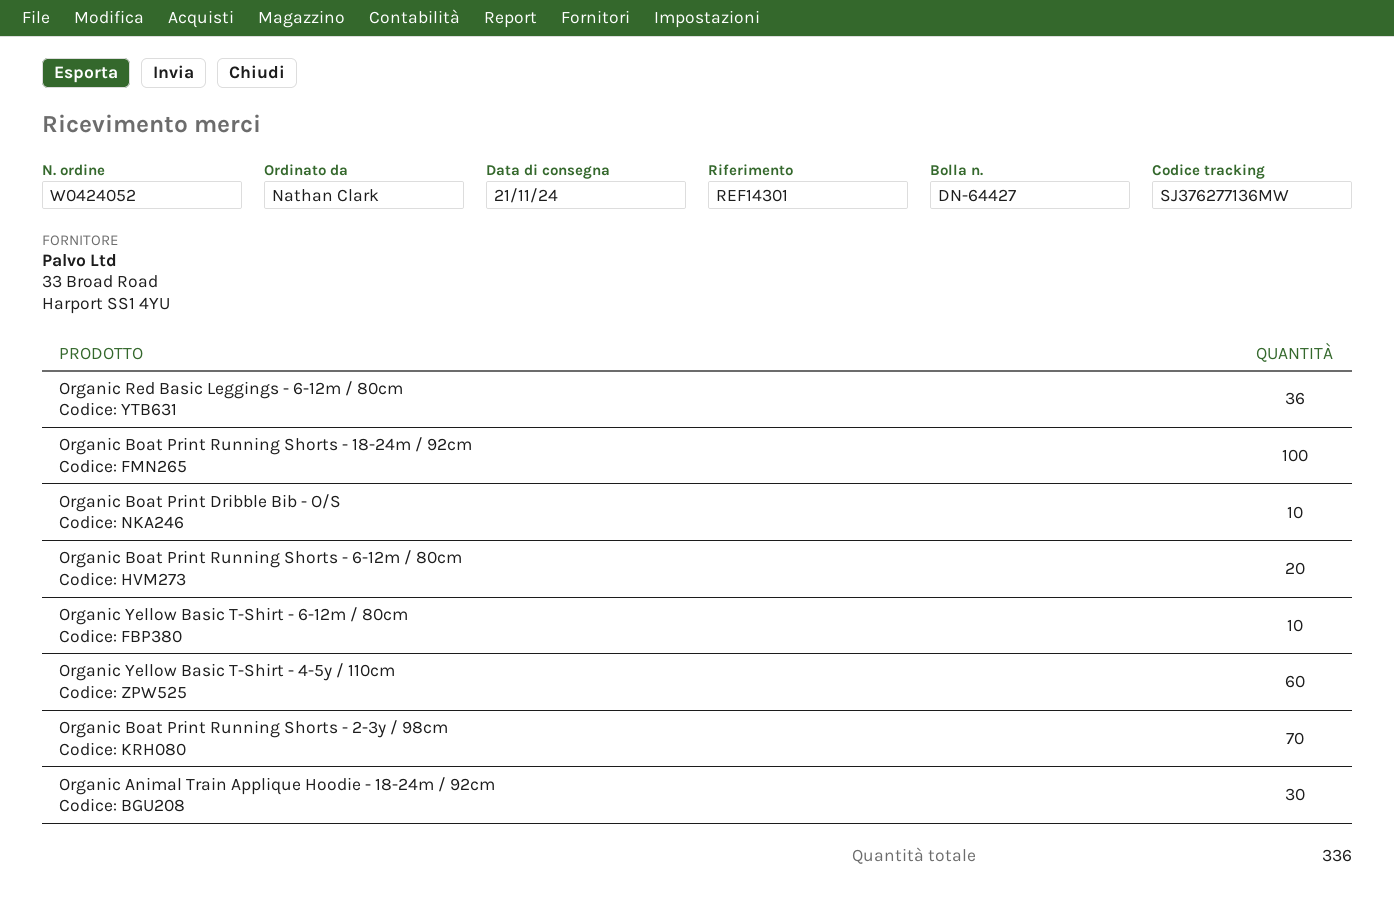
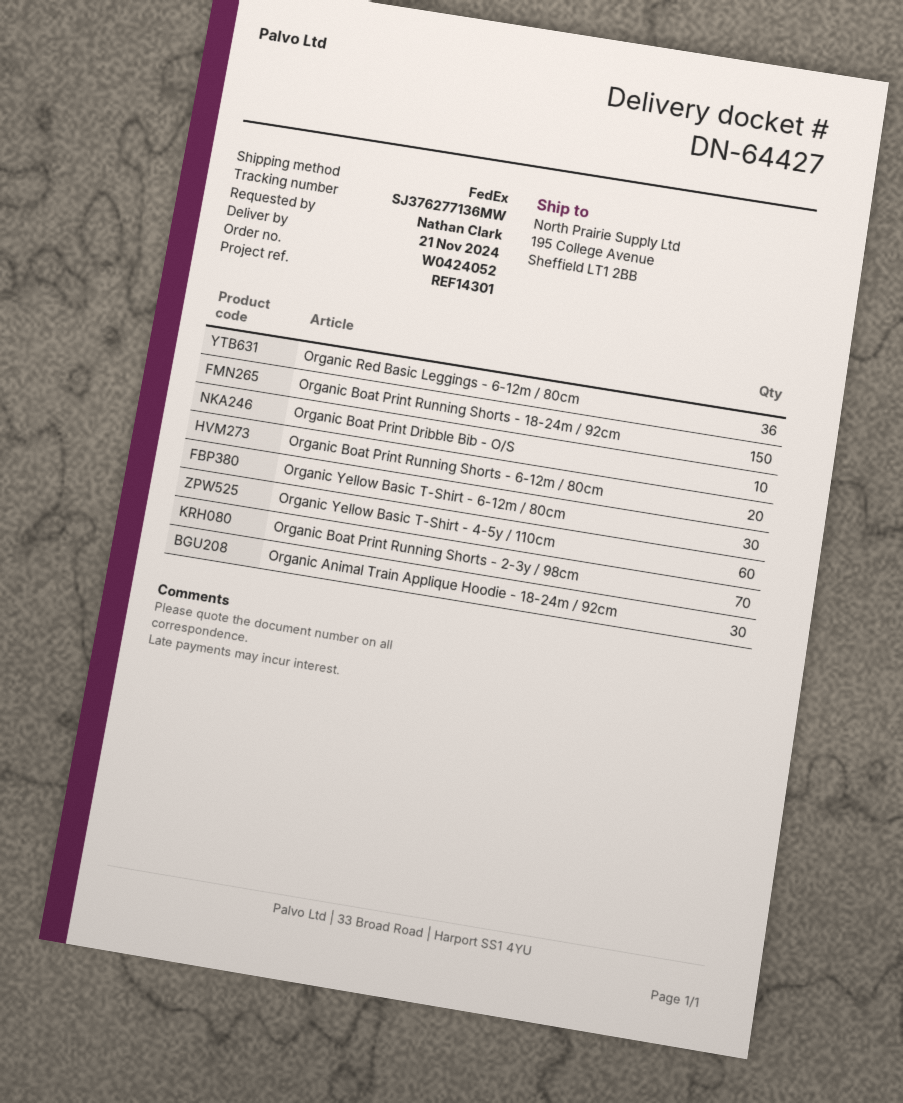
Organic Boat Print Running Shorts - 18-24m / 92cm: 100 -> 150
Organic Yellow Basic T-Shirt - 6-12m / 80cm: 10 -> 30

